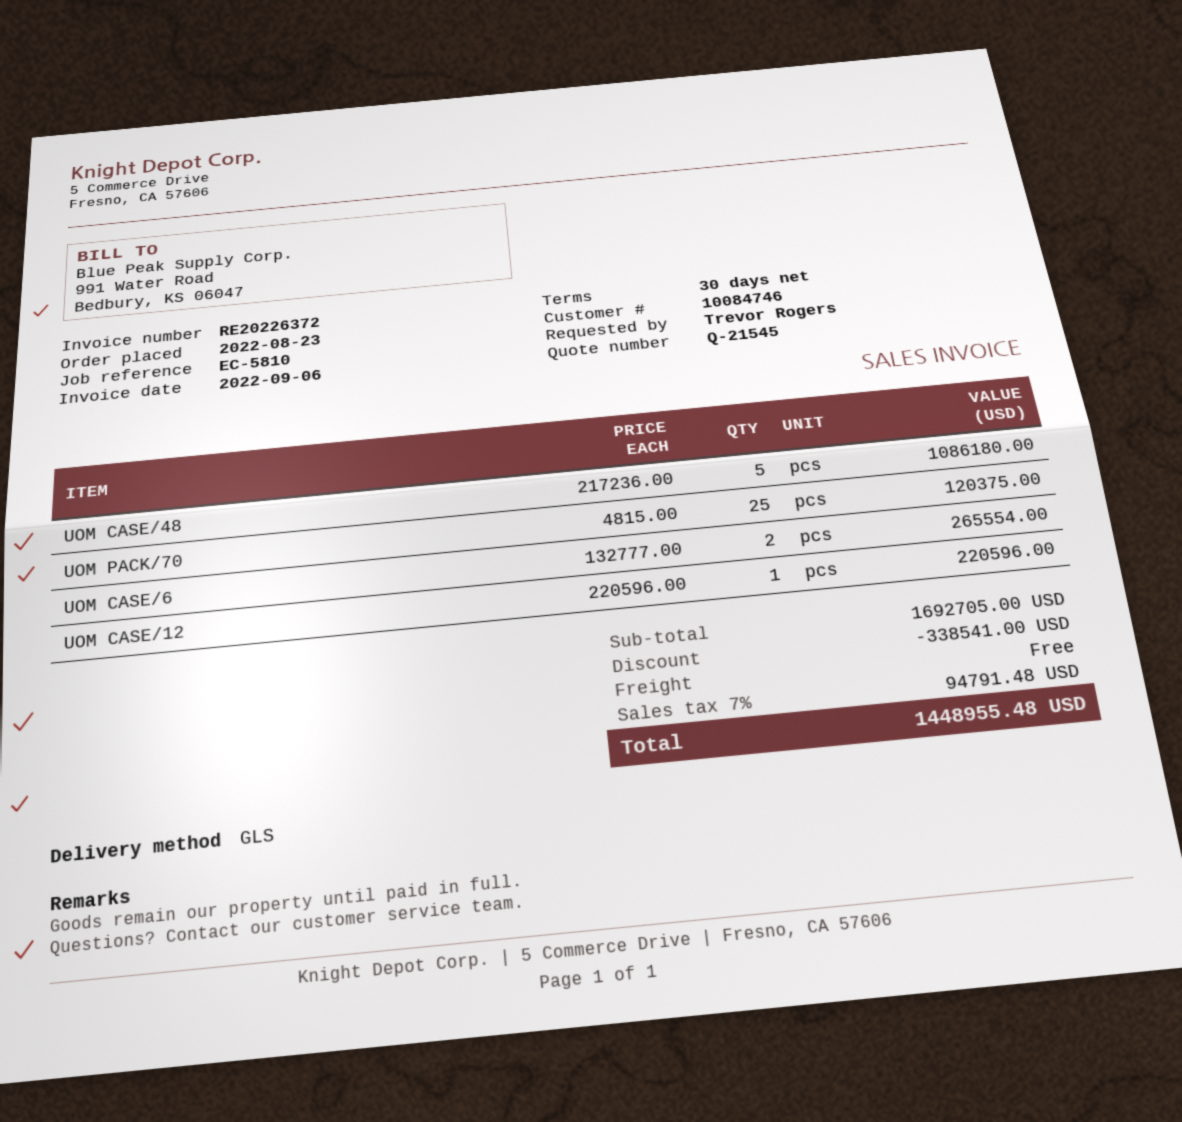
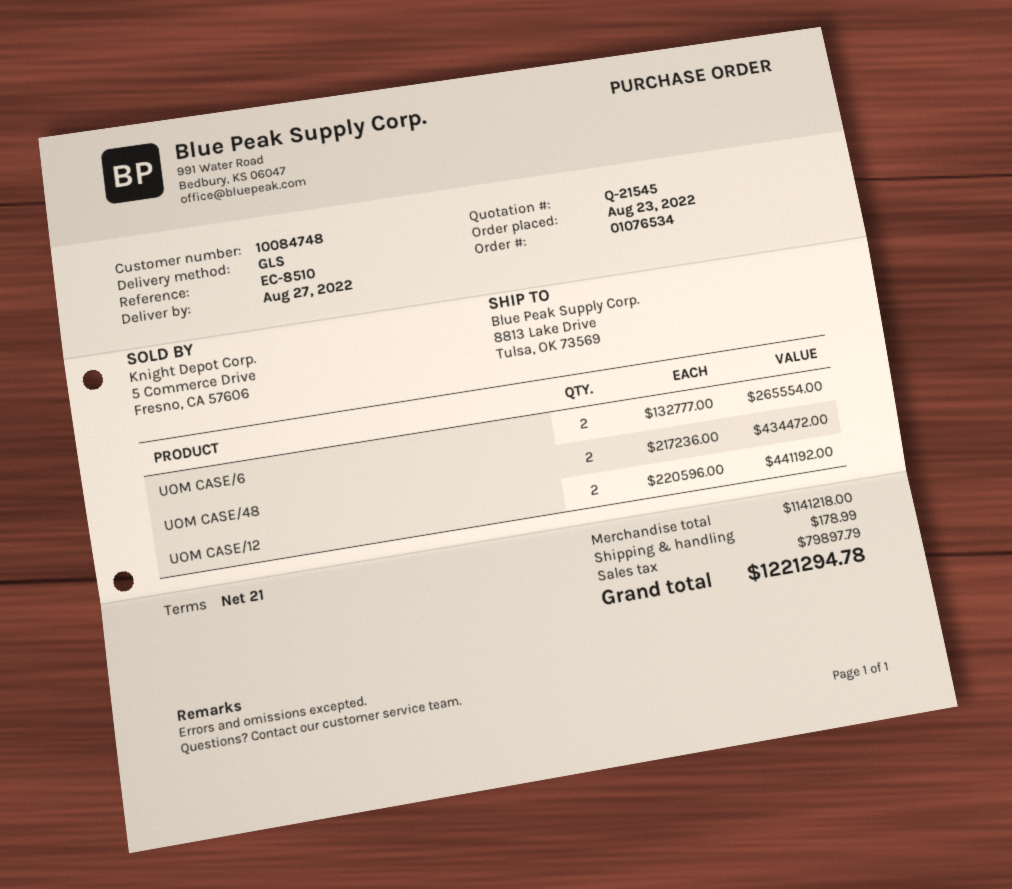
payment terms: 30 days -> 21 days
customer number: 10084746 -> 10084748
reference: EC-5810 -> EC-8510
UOM CASE/48: 5 x 217236.00 = 1086180.00 -> 2 x 217236.00 = 434472.00
UOM PACK/70: 25 x 4815.00 = 120375.00 -> none
UOM CASE/12: 1 x 220596.00 = 220596.00 -> 2 x 220596.00 = 441192.00
subtotal: 1692705.00 -> 1141218.00
discount: 338541.00 -> none
shipping: 0.00 -> 178.99
tax: 94791.48 -> 79897.79
total: 1448955.48 -> 1221294.78

